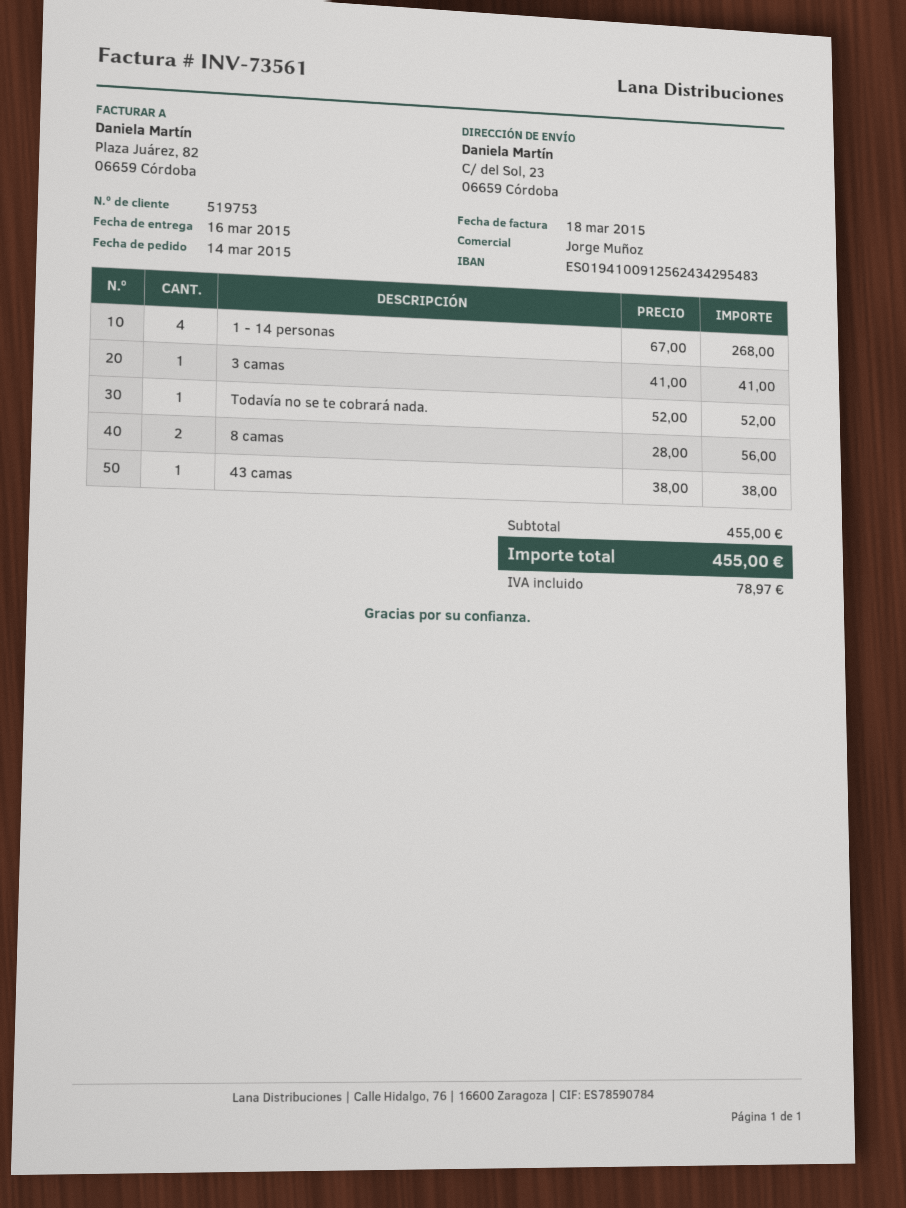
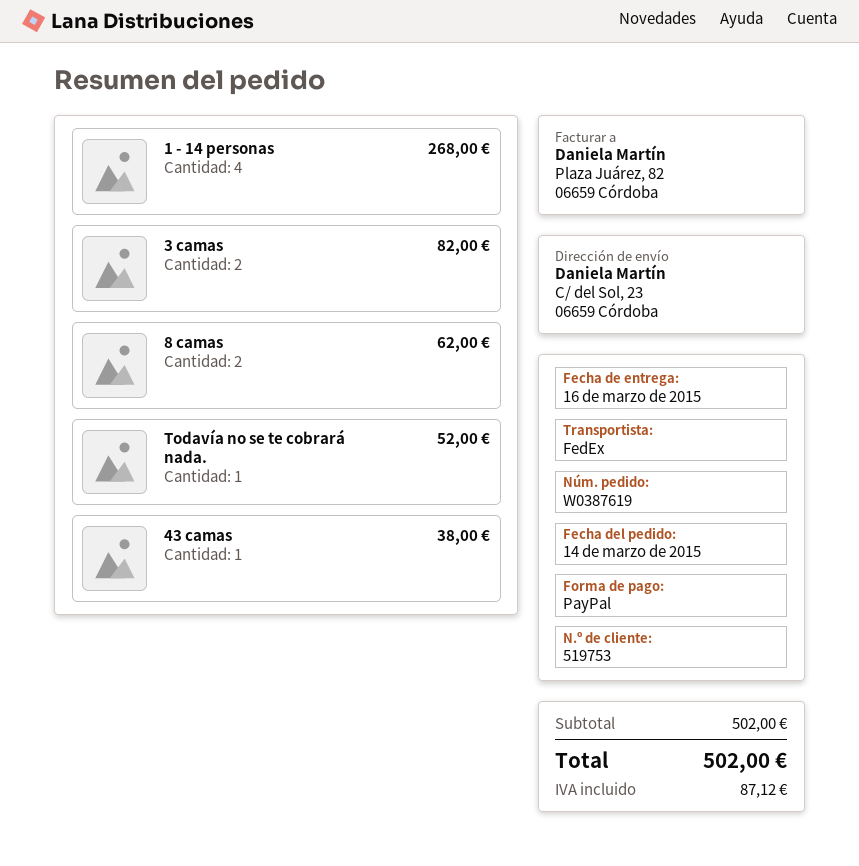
3 camas: 1 for 41.00 -> 2 for 82.00
8 camas: 2 for 56.00 -> 2 for 62.00
subtotal: 455.00 -> 502.00
tax: 78.97 -> 87.12
total: 455.00 -> 502.00

